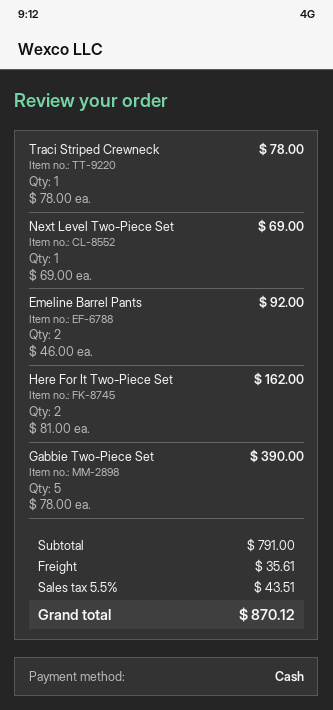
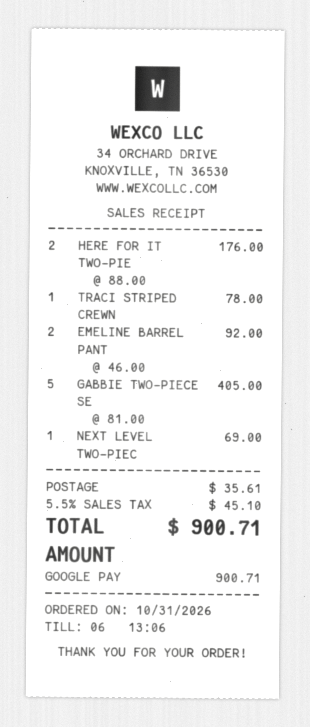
payment method: cash -> Google Pay
Here For It Two-Piece Set: 2 x 81.00 = 162.00 -> 2 x 88.00 = 176.00
Gabbie Two-Piece Set: 5 x 78.00 = 390.00 -> 5 x 81.00 = 405.00
tax: 5.5% = 43.51 -> 5.5% = 45.10
total: 870.12 -> 900.71

